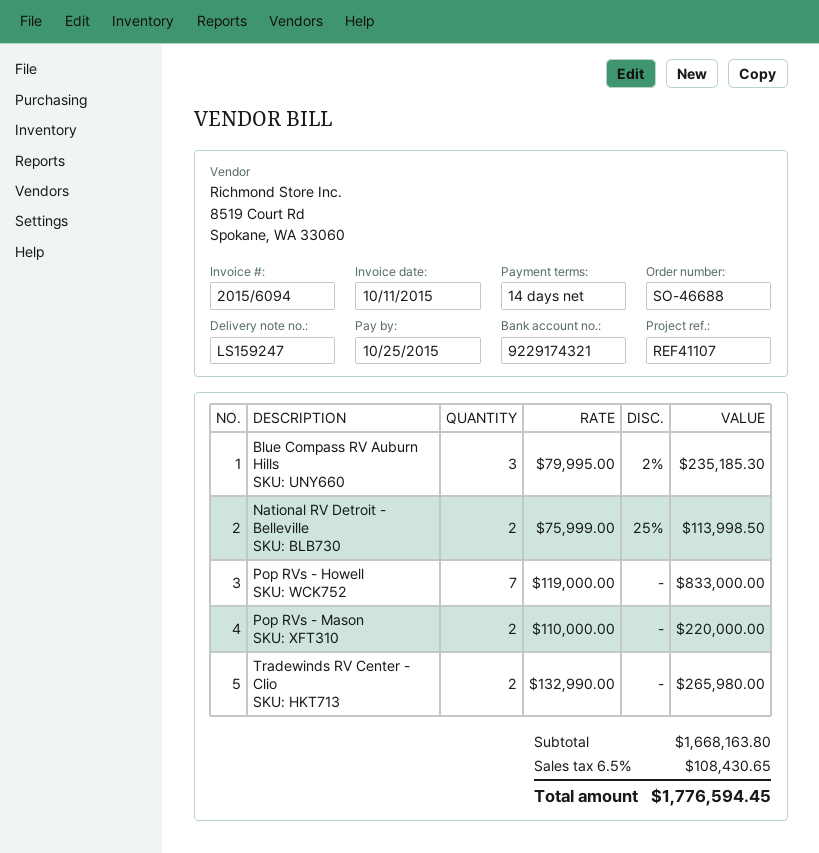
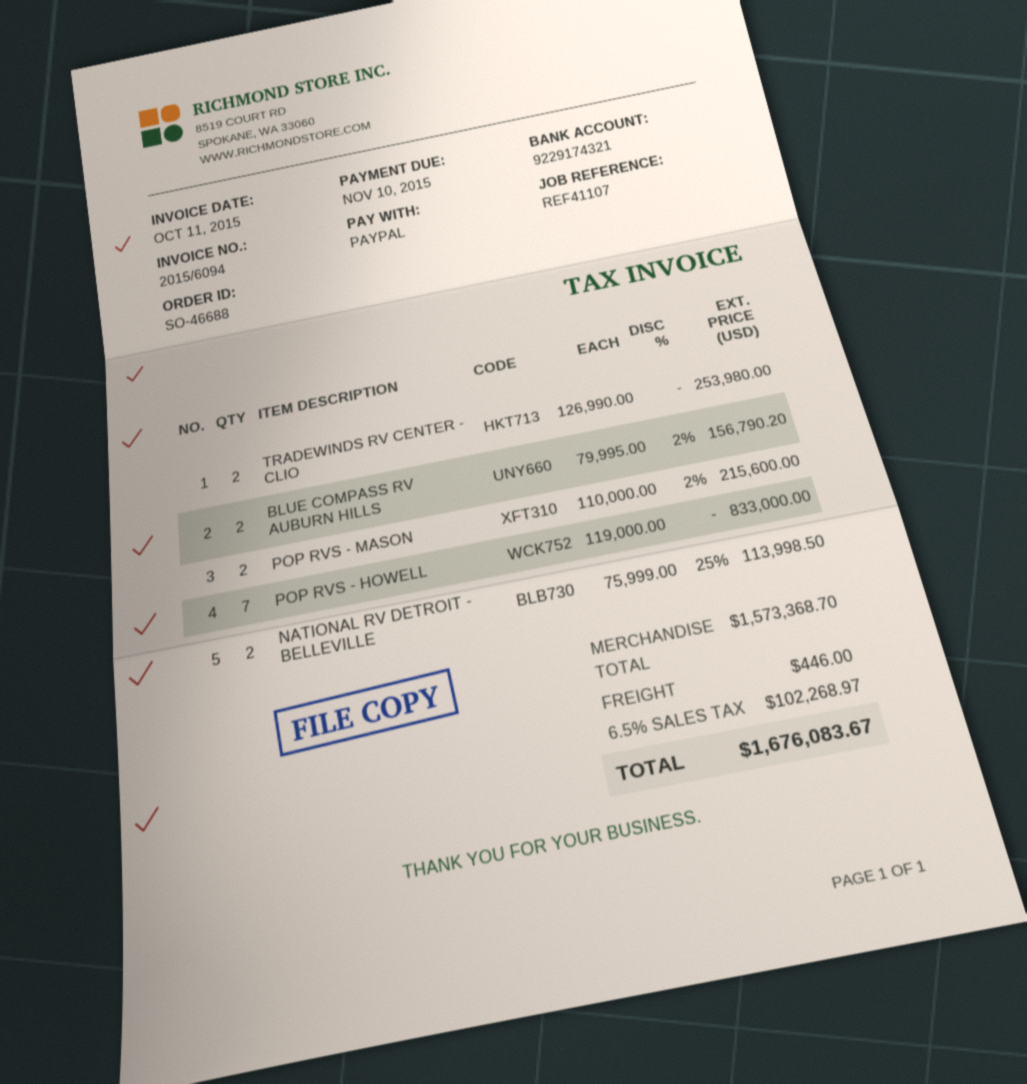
due date: 2015-10-25 -> 2015-11-10
Blue Compass RV Auburn Hills: 3 x 79995.00 - 2% = 235185.30 -> 2 x 79995.00 - 2% = 156790.20
Pop RVs - Mason: 2 x 110000.00 = 220000.00 -> 2 x 110000.00 - 2% = 215600.00
Tradewinds RV Center - Clio: 2 x 132990.00 = 265980.00 -> 2 x 126990.00 = 253980.00
subtotal: 1668163.80 -> 1573368.70
shipping: none -> 446.00
tax: 6.5% = 108430.65 -> 6.5% = 102268.97
total: 1776594.45 -> 1676083.67

